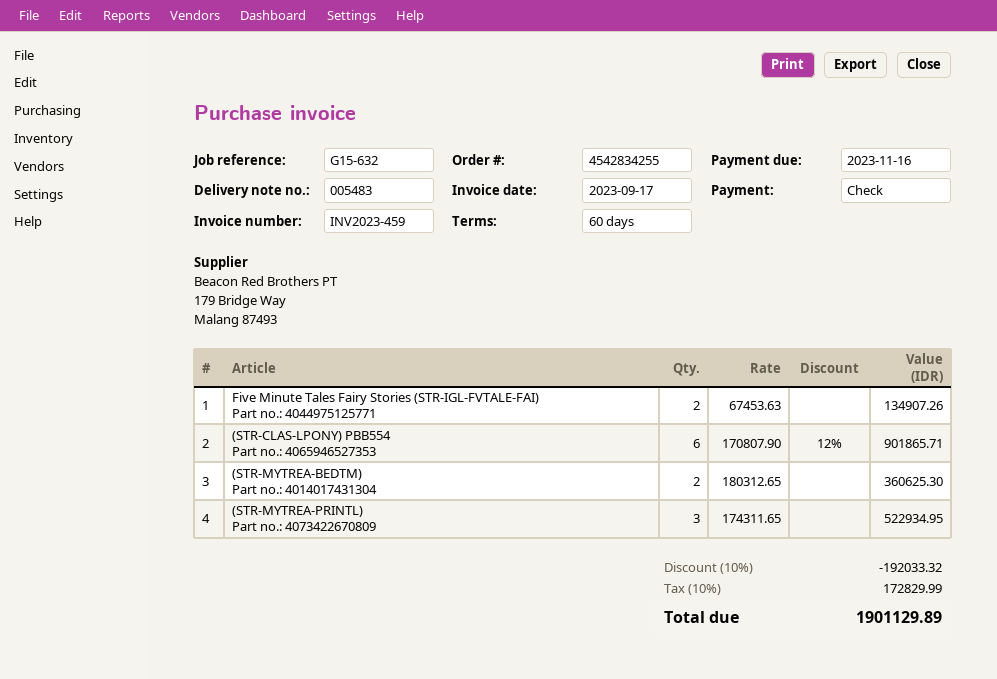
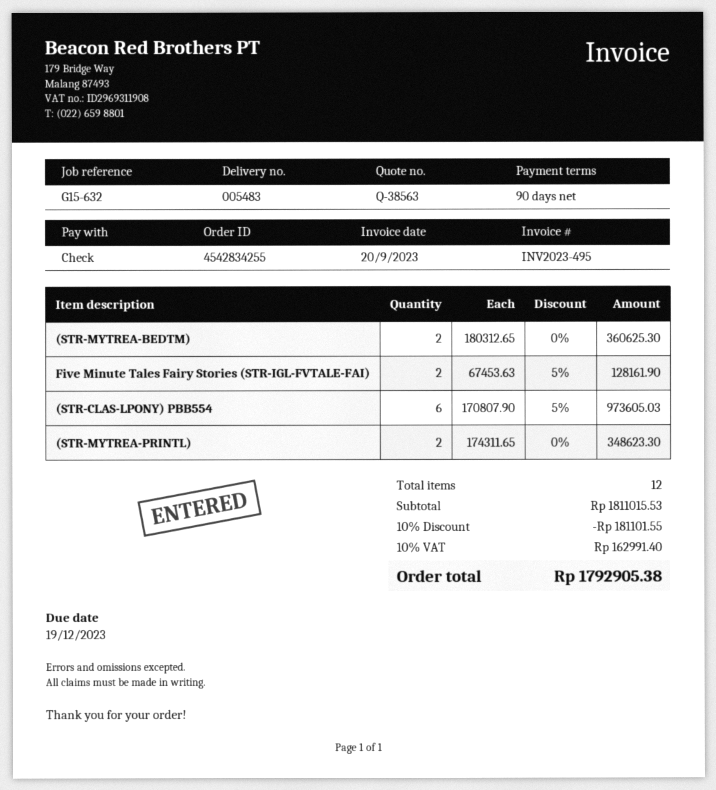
invoice number: INV2023-459 -> INV2023-495
invoice date: 2023-09-17 -> 2023-09-20
payment terms: 60 days -> 90 days
due date: 2023-11-16 -> 2023-12-19
Five Minute Tales Fairy Stories (STR-IGL-FVTALE-FAI): 2 x 67453.63 = 134907.26 -> 2 x 67453.63 - 5% = 128161.90
(STR-CLAS-LPONY) PBB554: 6 x 170807.90 - 12% = 901865.71 -> 6 x 170807.90 - 5% = 973605.03
(STR-MYTREA-PRINTL): 3 x 174311.65 = 522934.95 -> 2 x 174311.65 = 348623.30
discount: 10% = 192033.32 -> 10% = 181101.55
tax: 10% = 172829.99 -> 10% = 162991.40
total: 1901129.89 -> 1792905.38

